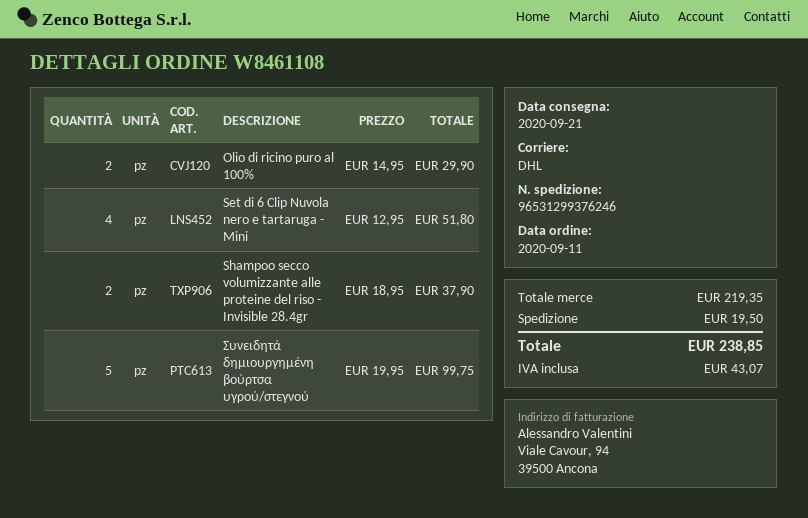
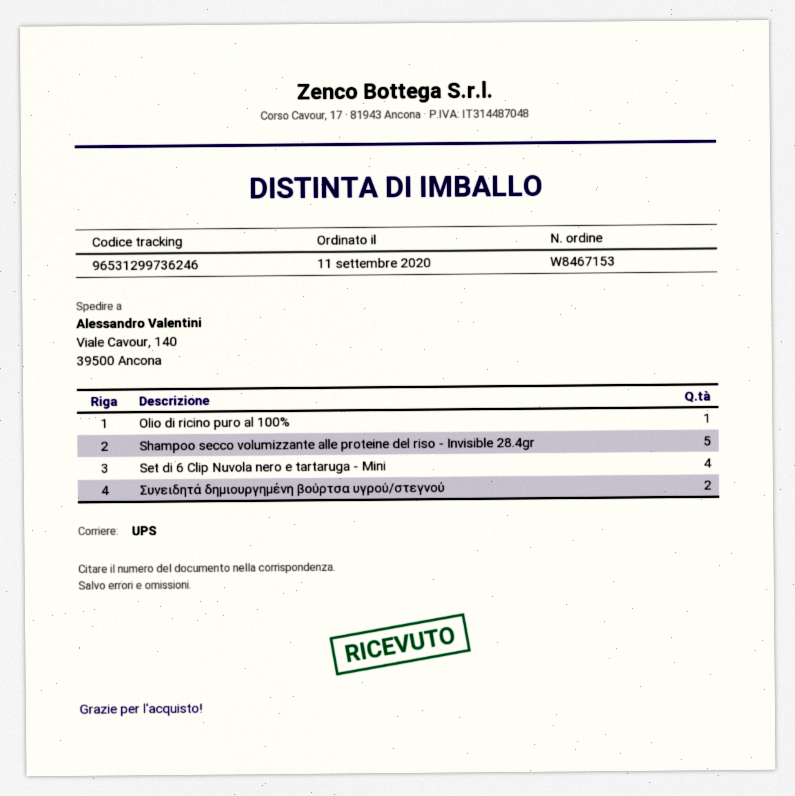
order number: W8461108 -> W8467153
shipping method: DHL -> UPS
tracking number: 96531299376246 -> 96531299736246
Olio di ricino puro al 100%: 2 -> 1
Shampoo secco volumizzante alle proteine del riso - Invisible 28.4gr: 2 -> 5
Συνειδητά δημιουργημένη βούρτσα υγρού/στεγνού: 5 -> 2

